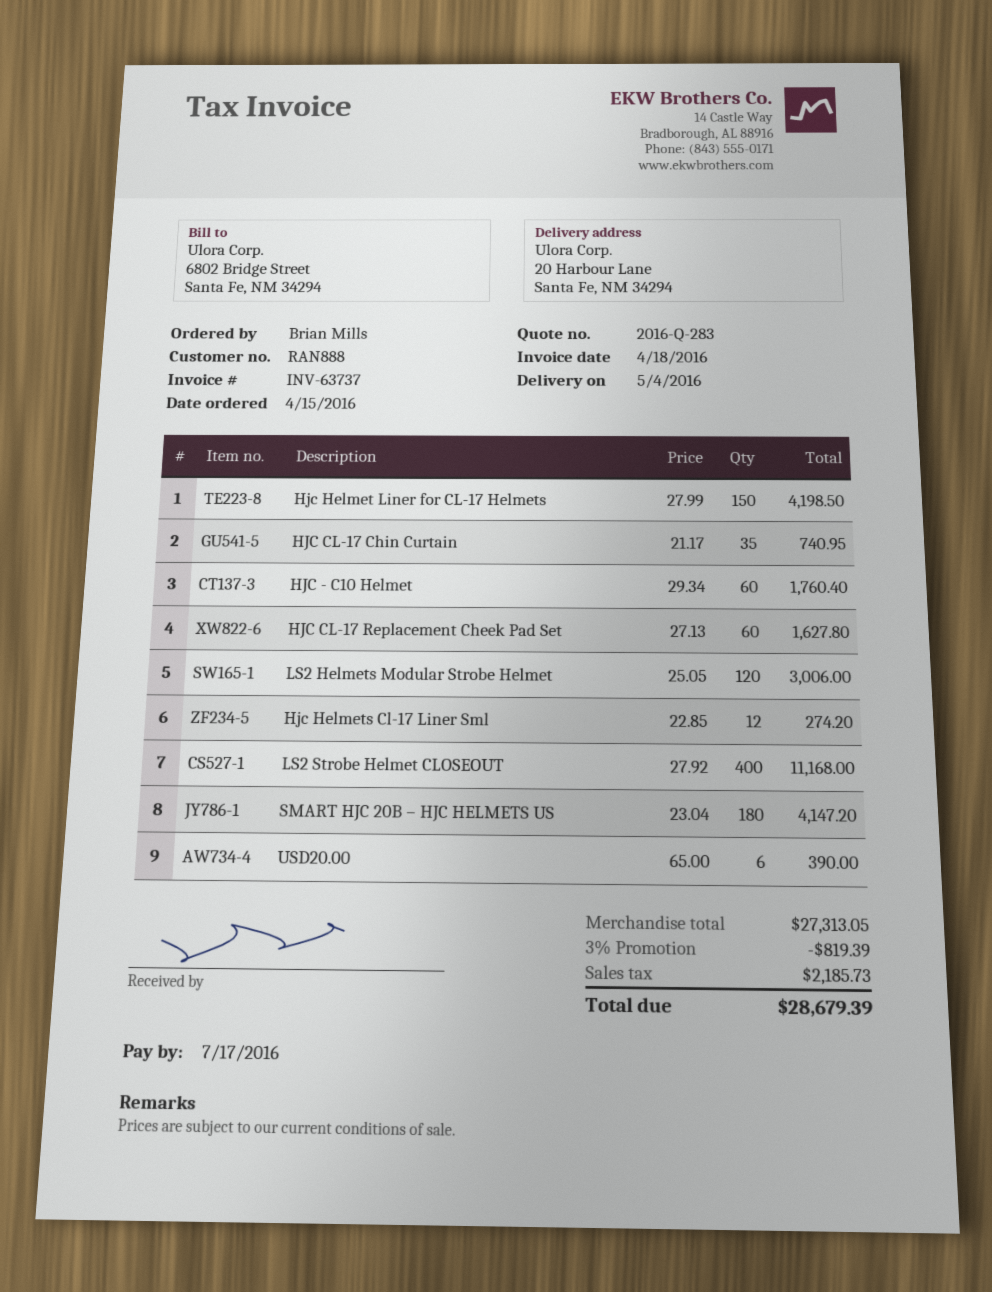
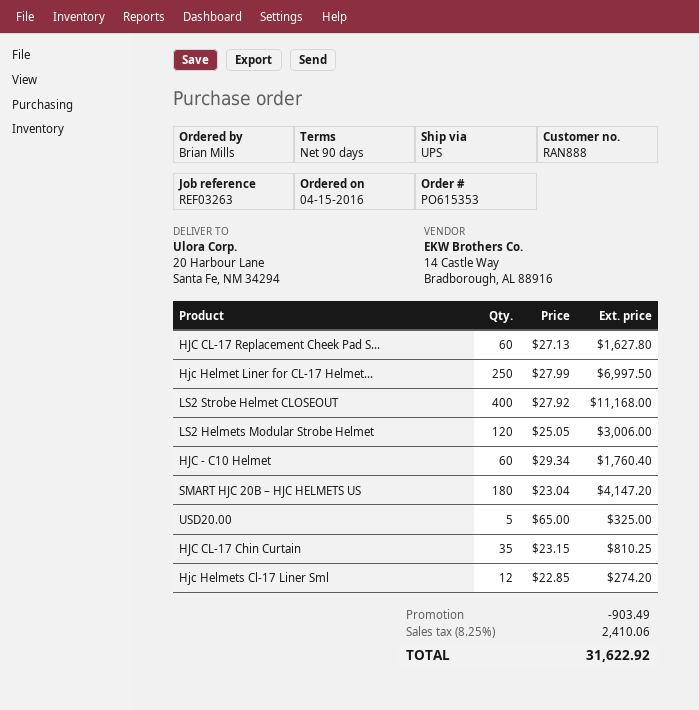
Hjc Helmet Liner for CL-17 Helmets: 150 x 27.99 = 4198.50 -> 250 x 27.99 = 6997.50
HJC CL-17 Chin Curtain: 35 x 21.17 = 740.95 -> 35 x 23.15 = 810.25
USD20.00: 6 x 65.00 = 390.00 -> 5 x 65.00 = 325.00
discount: 819.39 -> 903.49
tax: 2185.73 -> 2410.06
total: 28679.39 -> 31622.92

